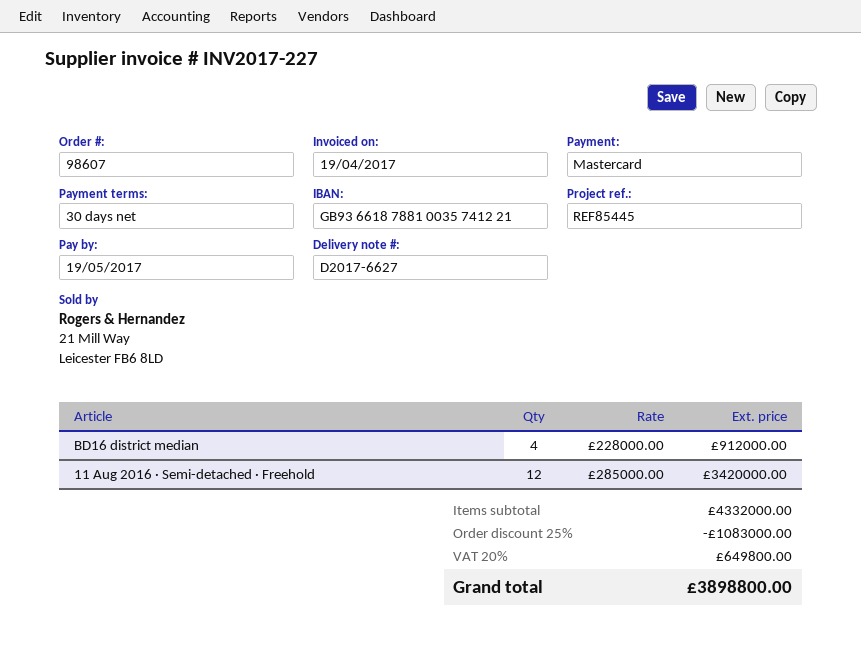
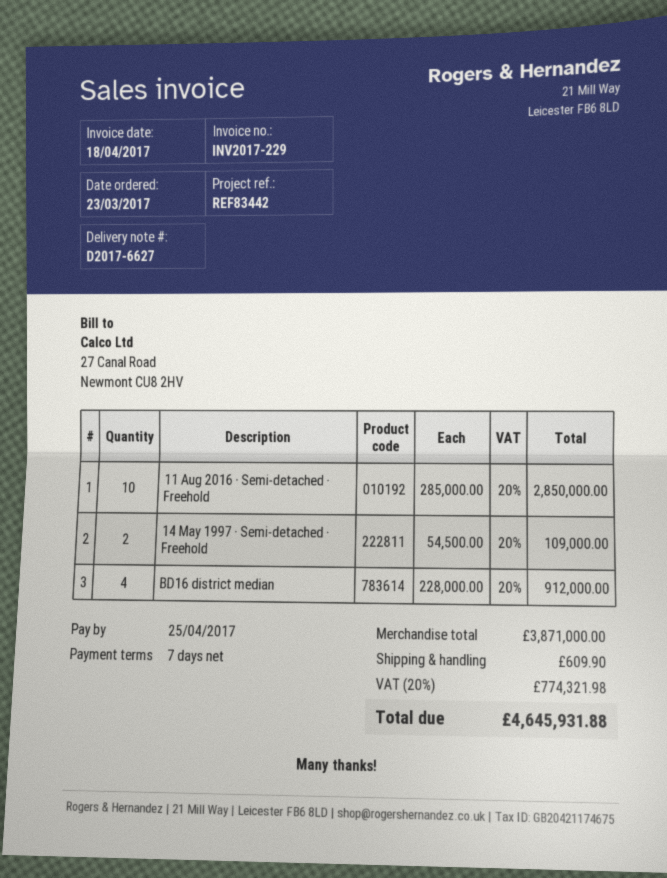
invoice number: INV2017-227 -> INV2017-229
invoice date: 2017-04-19 -> 2017-04-18
payment terms: 30 days -> 7 days
due date: 2017-05-19 -> 2017-04-25
reference: REF85445 -> REF83442
11 Aug 2016 · Semi-detached · Freehold: 12 x 285000.00 = 3420000.00 -> 10 x 285000.00 = 2850000.00
14 May 1997 · Semi-detached · Freehold: none -> 2 x 54500.00 = 109000.00
subtotal: 4332000.00 -> 3871000.00
discount: 25% = 1083000.00 -> none
shipping: none -> 609.90
tax: 20% = 649800.00 -> 20% = 774321.98
total: 3898800.00 -> 4645931.88

